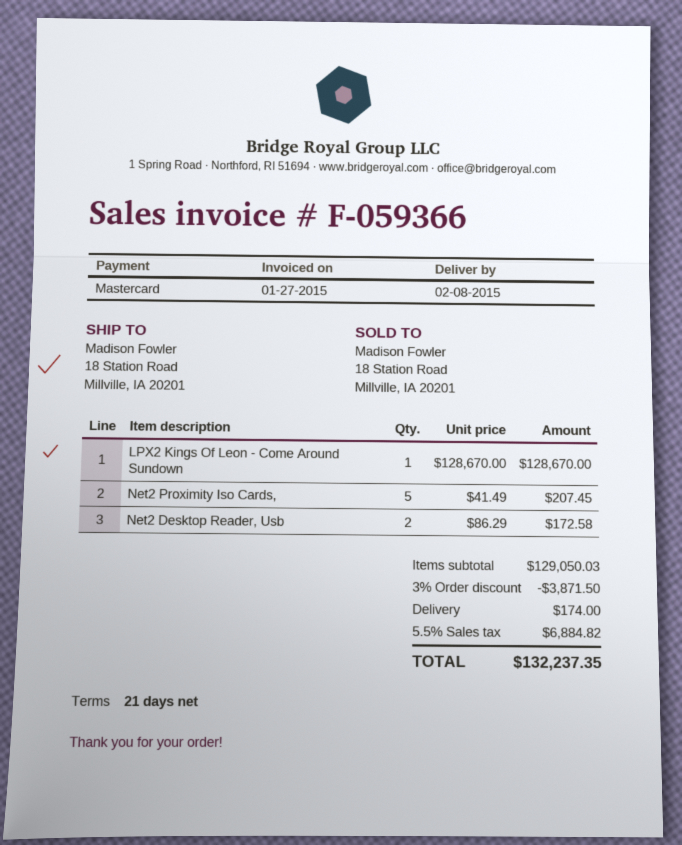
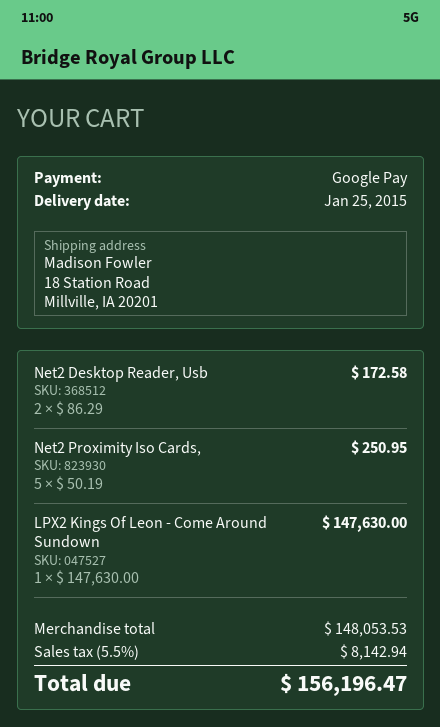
delivery date: 2015-02-08 -> 2015-01-25
payment method: Mastercard -> Google Pay
LPX2 Kings Of Leon - Come Around Sundown: 1 x 128670.00 = 128670.00 -> 1 x 147630.00 = 147630.00
Net2 Proximity Iso Cards,: 5 x 41.49 = 207.45 -> 5 x 50.19 = 250.95
subtotal: 129050.03 -> 148053.53
discount: 3% = 3871.50 -> none
shipping: 174.00 -> none
tax: 5.5% = 6884.82 -> 5.5% = 8142.94
total: 132237.35 -> 156196.47

